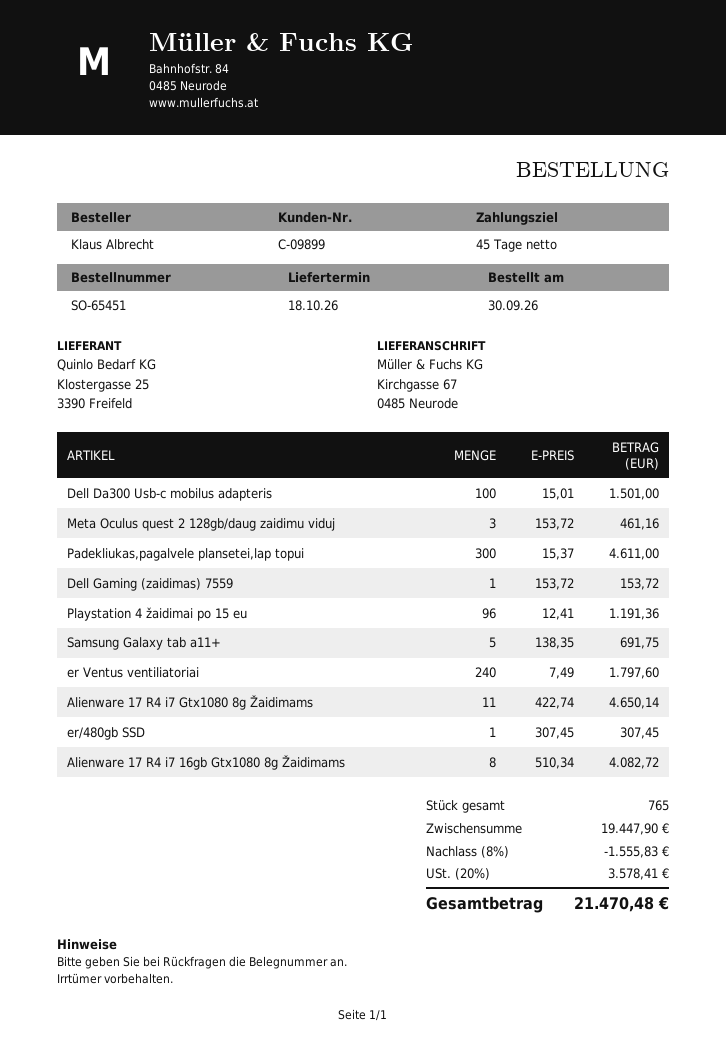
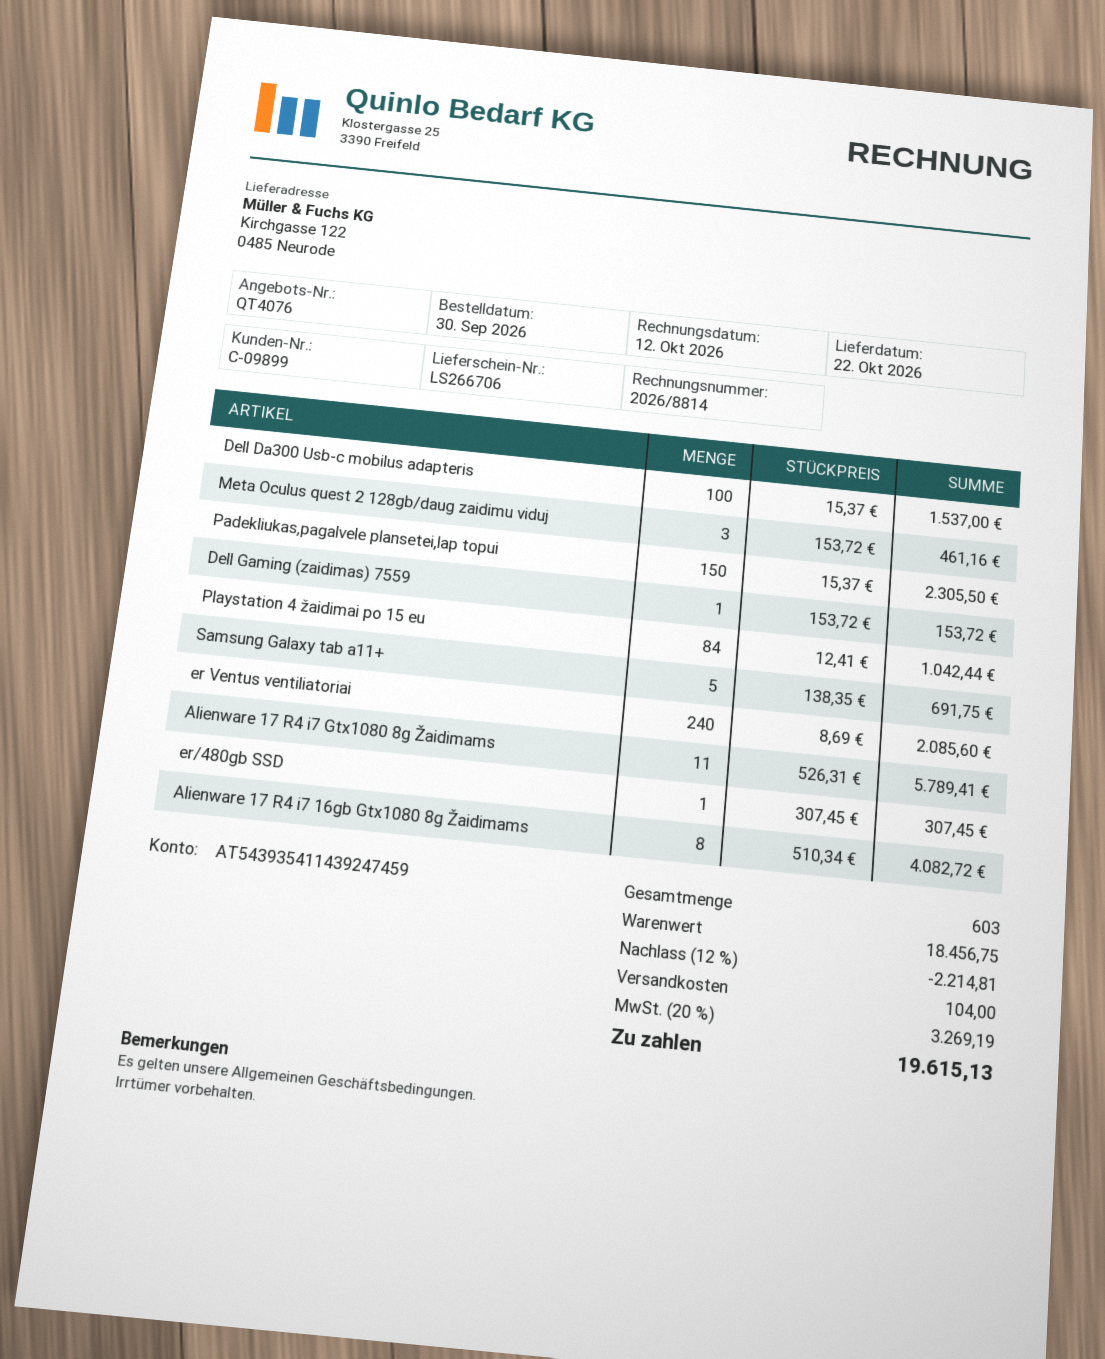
delivery date: 2026-10-18 -> 2026-10-22
ship to: Kirchgasse 67, 0485 Neurode -> Kirchgasse 122, 0485 Neurode
Dell Da300 Usb-c mobilus adapteris: 100 x 15.01 = 1501.00 -> 100 x 15.37 = 1537.00
Padekliukas,pagalvele plansetei,lap topui: 300 x 15.37 = 4611.00 -> 150 x 15.37 = 2305.50
Playstation 4 žaidimai po 15 eu: 96 x 12.41 = 1191.36 -> 84 x 12.41 = 1042.44
er Ventus ventiliatoriai: 240 x 7.49 = 1797.60 -> 240 x 8.69 = 2085.60
Alienware 17 R4 i7 Gtx1080 8g Žaidimams: 11 x 422.74 = 4650.14 -> 11 x 526.31 = 5789.41
total quantity: 765 -> 603
subtotal: 19447.90 -> 18456.75
discount: 8% = 1555.83 -> 12% = 2214.81
shipping: none -> 104.00
tax: 20% = 3578.41 -> 20% = 3269.19
total: 21470.48 -> 19615.13

